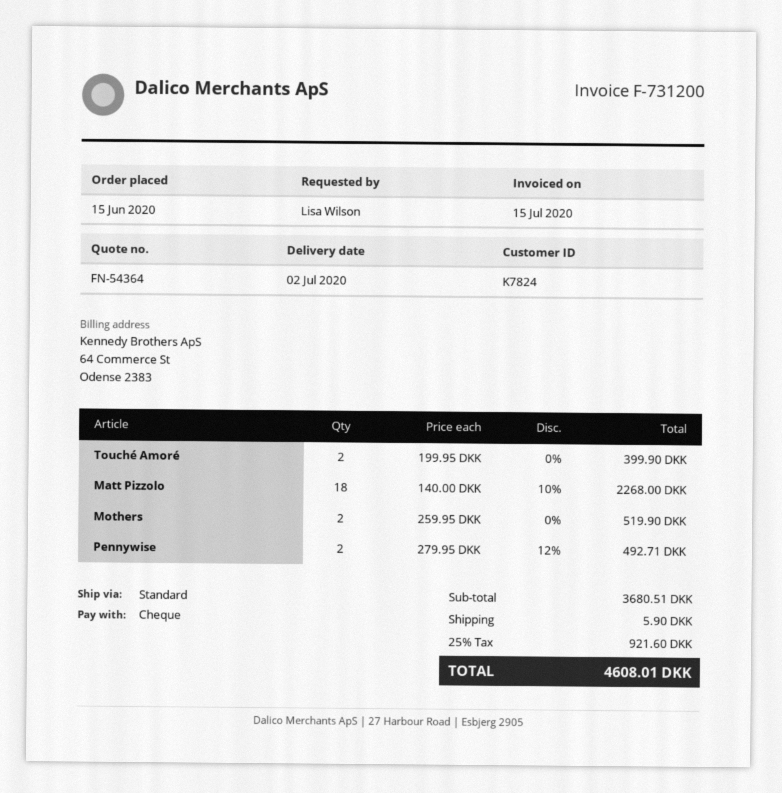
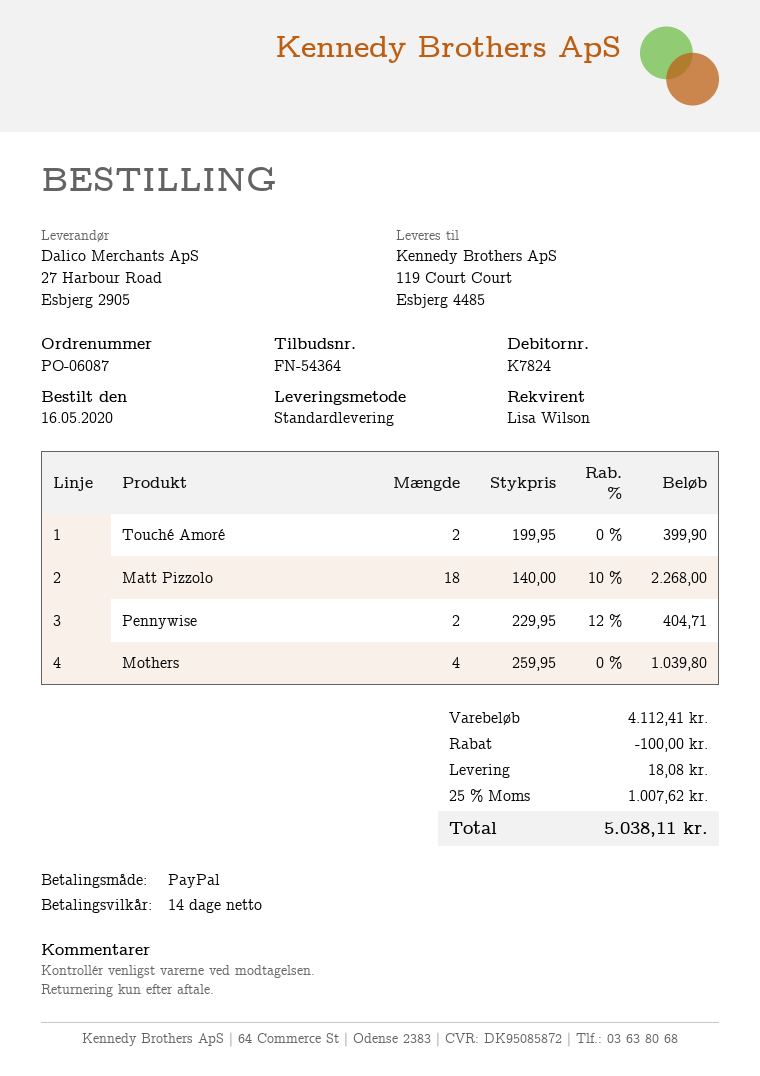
order date: 2020-06-15 -> 2020-05-16
payment method: cheque -> PayPal
Mothers: 2 x 259.95 = 519.90 -> 4 x 259.95 = 1039.80
Pennywise: 2 x 279.95 - 12% = 492.71 -> 2 x 229.95 - 12% = 404.71
subtotal: 3680.51 -> 4112.41
discount: none -> 100.00
shipping: 5.90 -> 18.08
tax: 25% = 921.60 -> 25% = 1007.62
total: 4608.01 -> 5038.11

